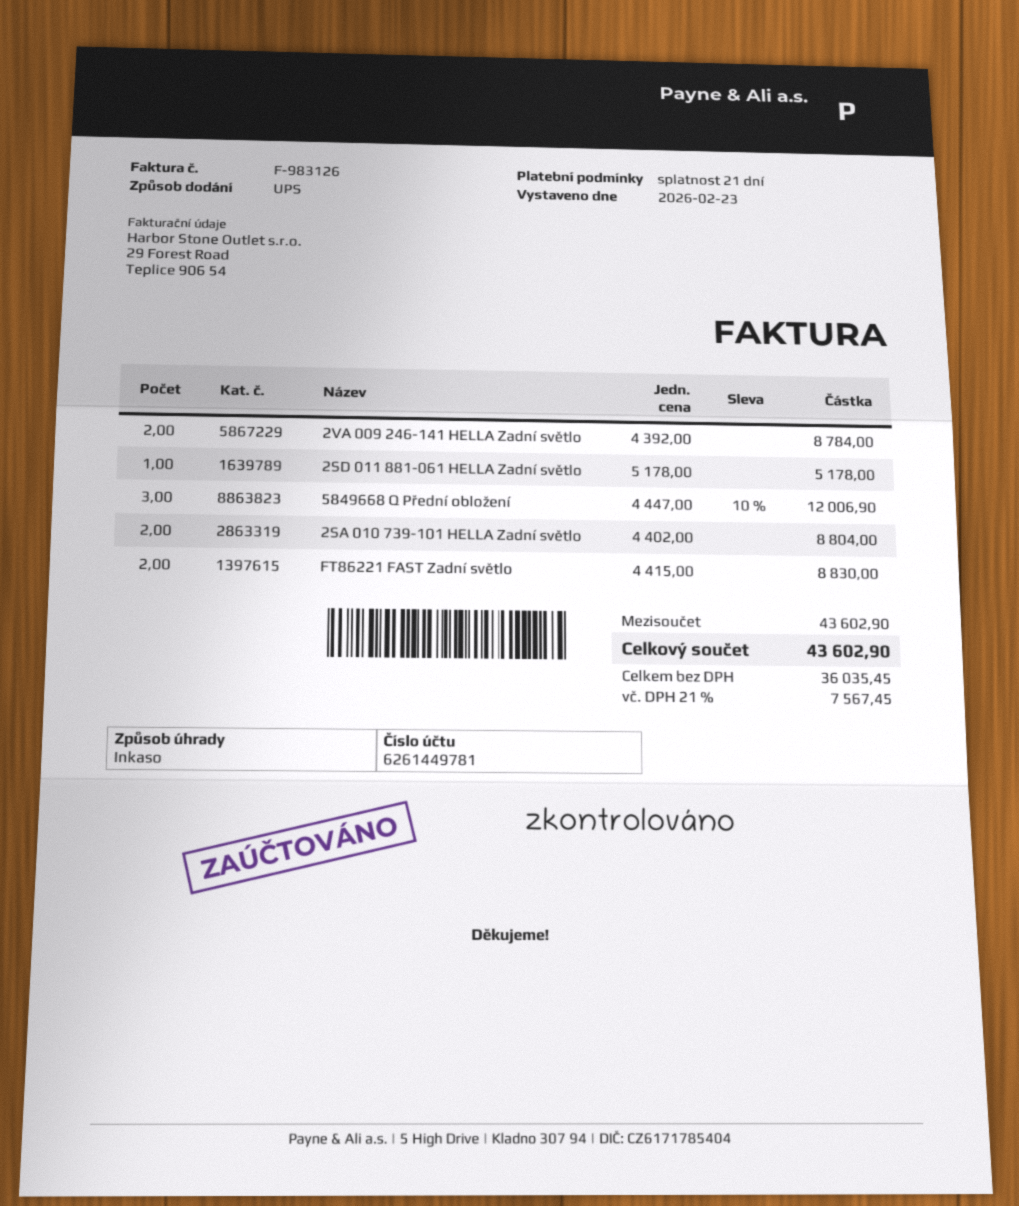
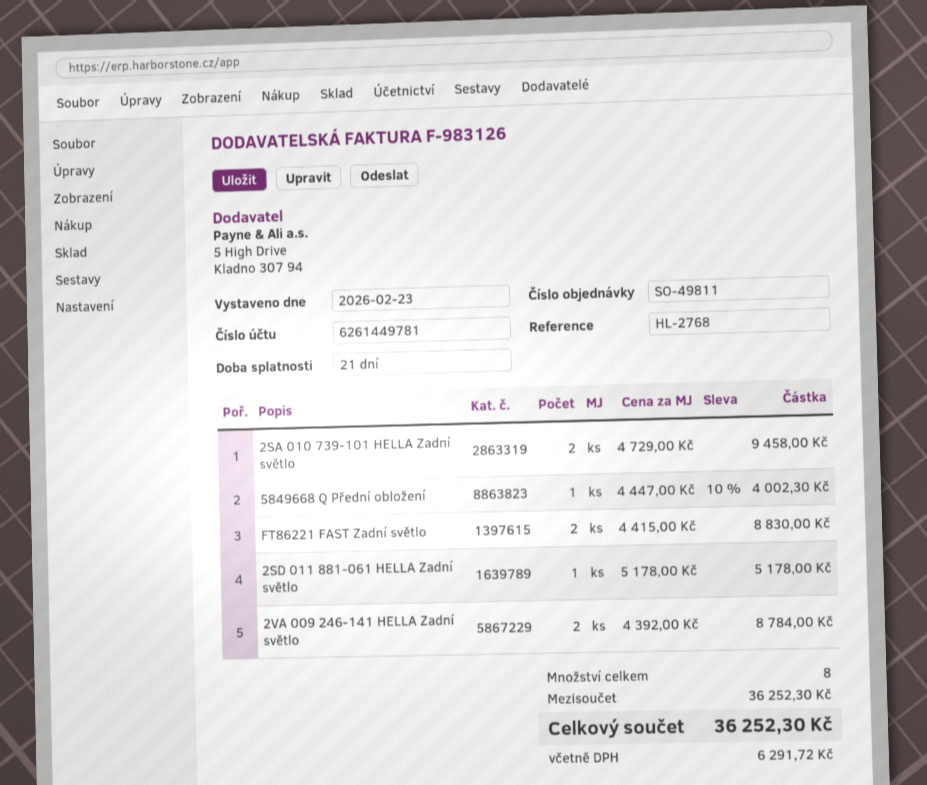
5849668 Q Přední obložení: 3 x 4447.00 - 10% = 12006.90 -> 1 x 4447.00 - 10% = 4002.30
2SA 010 739-101 HELLA Zadní světlo: 2 x 4402.00 = 8804.00 -> 2 x 4729.00 = 9458.00
subtotal: 43602.90 -> 36252.30
tax: 7567.45 -> 6291.72
total: 43602.90 -> 36252.30

